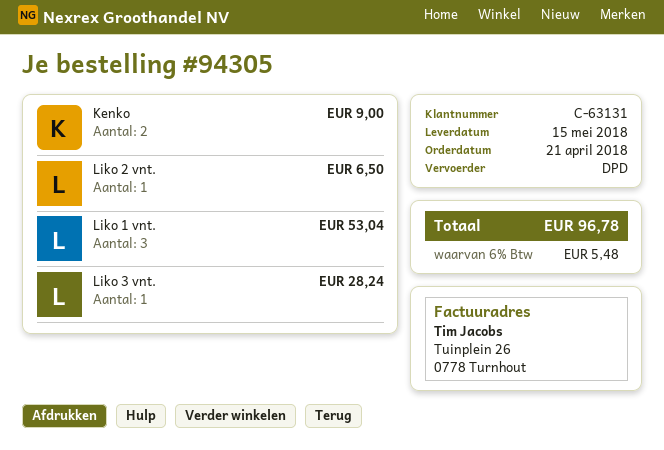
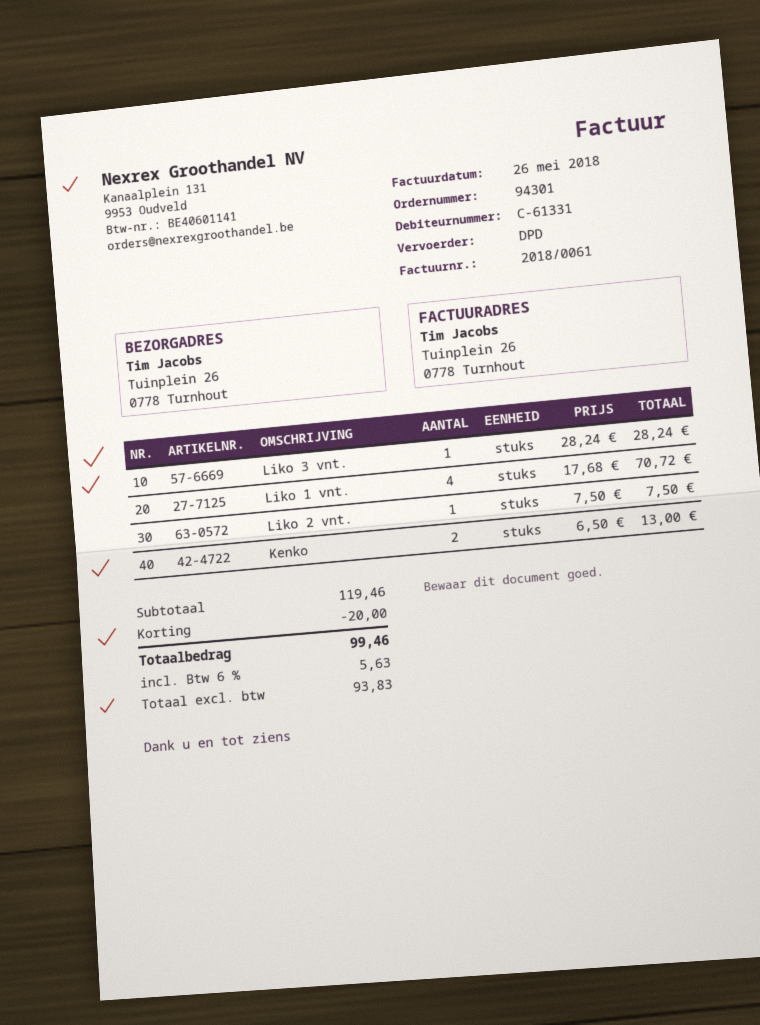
order number: 94305 -> 94301
customer number: C-63131 -> C-61331
Kenko: 2 for 9.00 -> 2 for 13.00
Liko 2 vnt.: 1 for 6.50 -> 1 for 7.50
Liko 1 vnt.: 3 for 53.04 -> 4 for 70.72
discount: none -> 20.00
tax: 6% = 5.48 -> 6% = 5.63
total: 96.78 -> 99.46

